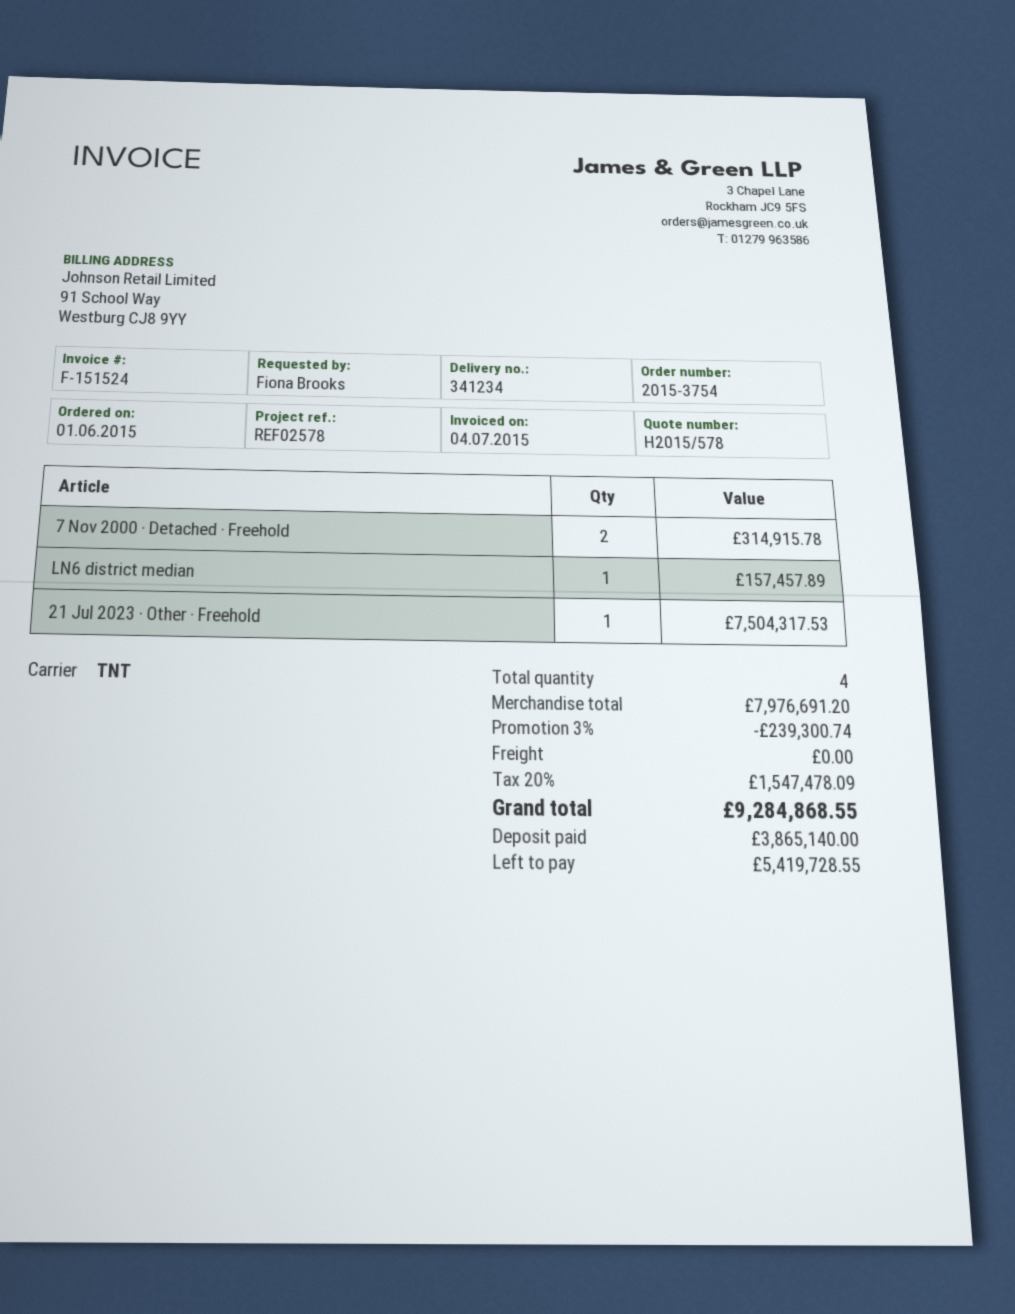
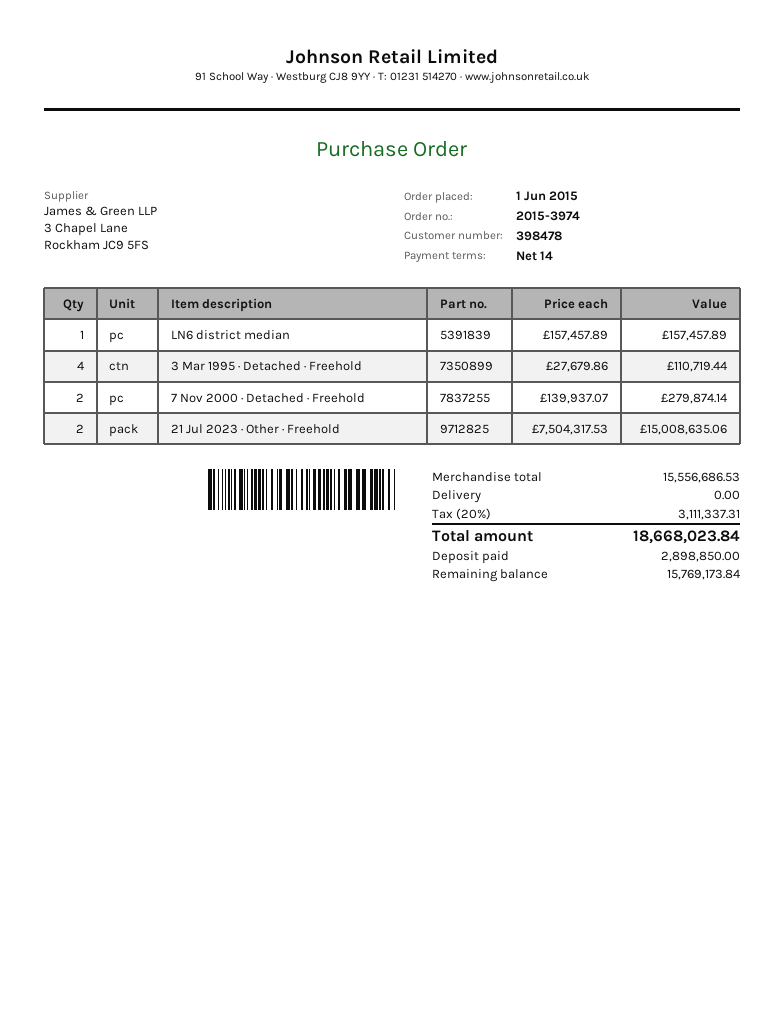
order number: 2015-3754 -> 2015-3974
7 Nov 2000 · Detached · Freehold: 2 for 314915.78 -> 2 for 279874.14
21 Jul 2023 · Other · Freehold: 1 for 7504317.53 -> 2 for 15008635.06
3 Mar 1995 · Detached · Freehold: none -> 4 for 110719.44
subtotal: 7976691.20 -> 15556686.53
discount: 3% = 239300.74 -> none
tax: 20% = 1547478.09 -> 20% = 3111337.31
total: 9284868.55 -> 18668023.84
deposit: 3865140.00 -> 2898850.00
balance: 5419728.55 -> 15769173.84

